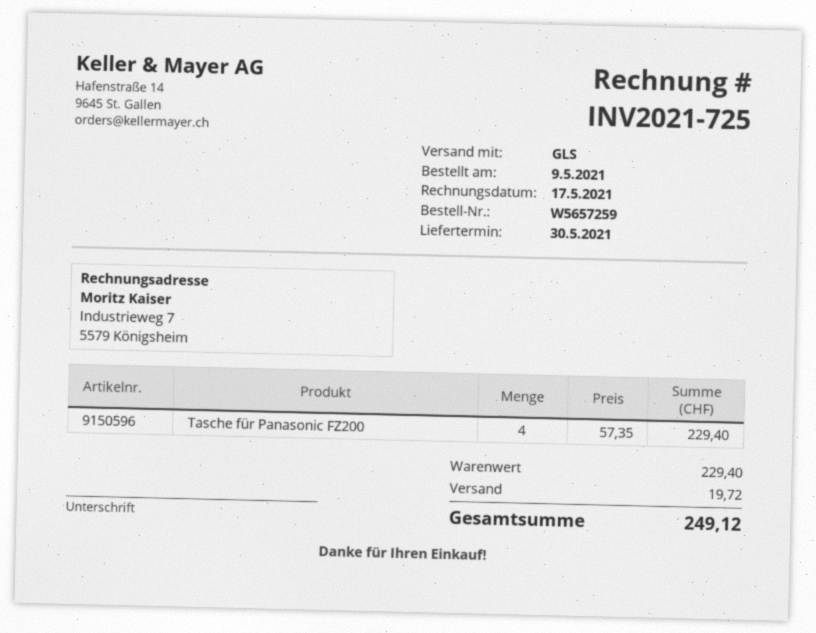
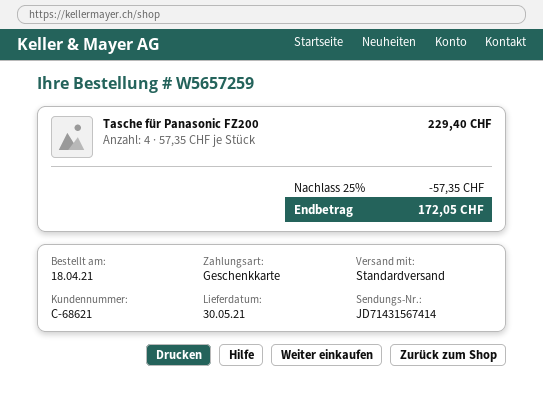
order date: 2021-05-09 -> 2021-04-18
shipping method: GLS -> standard
discount: none -> 25% = 57.35
shipping: 19.72 -> none
total: 249.12 -> 172.05

